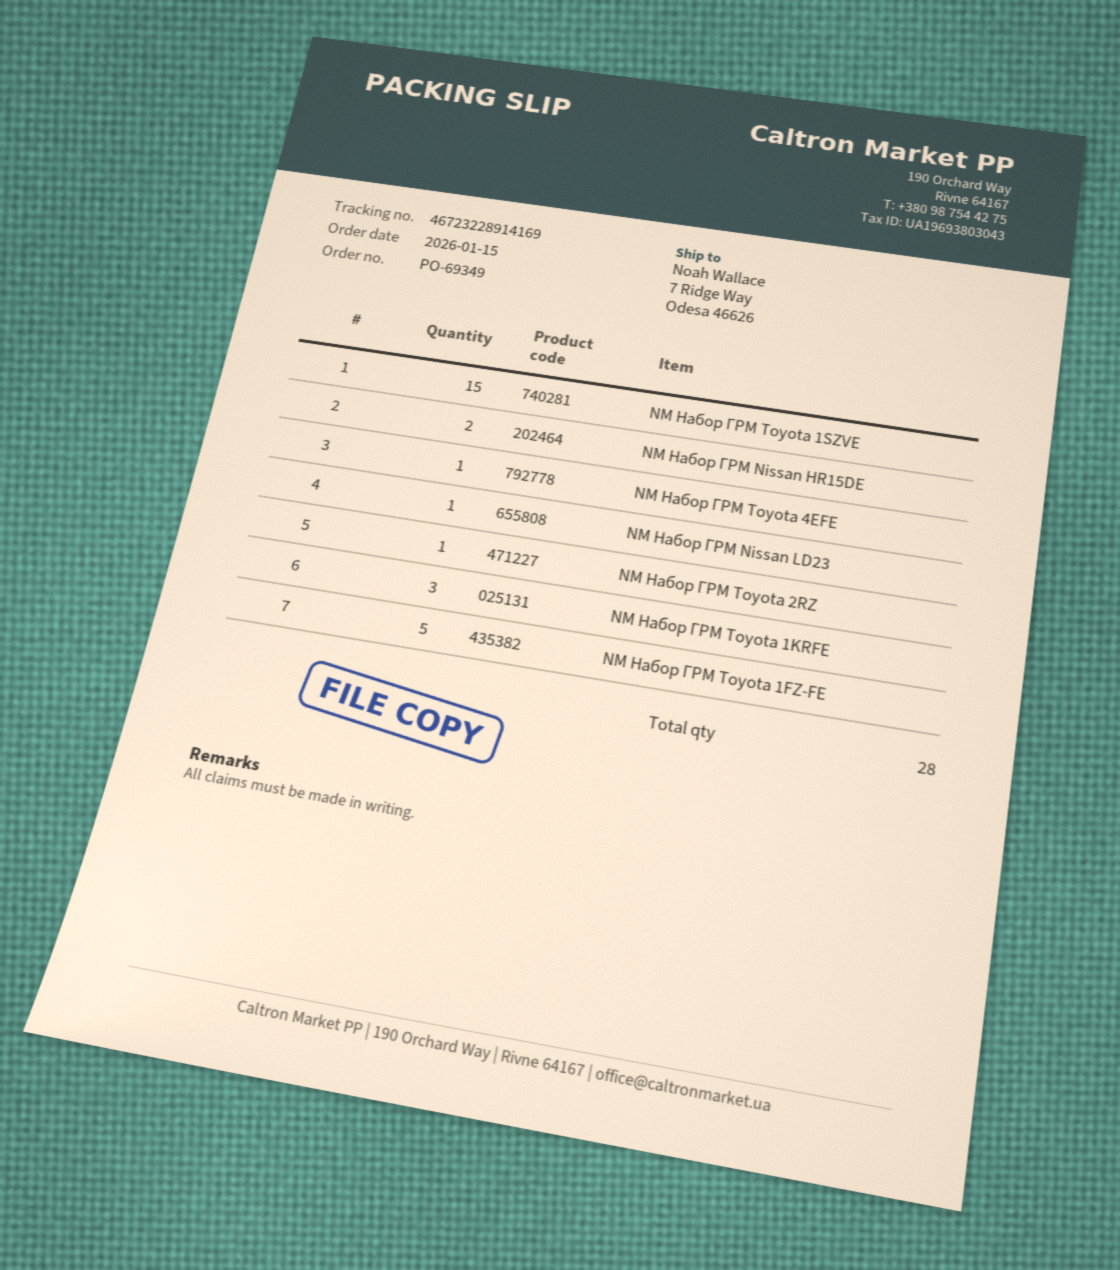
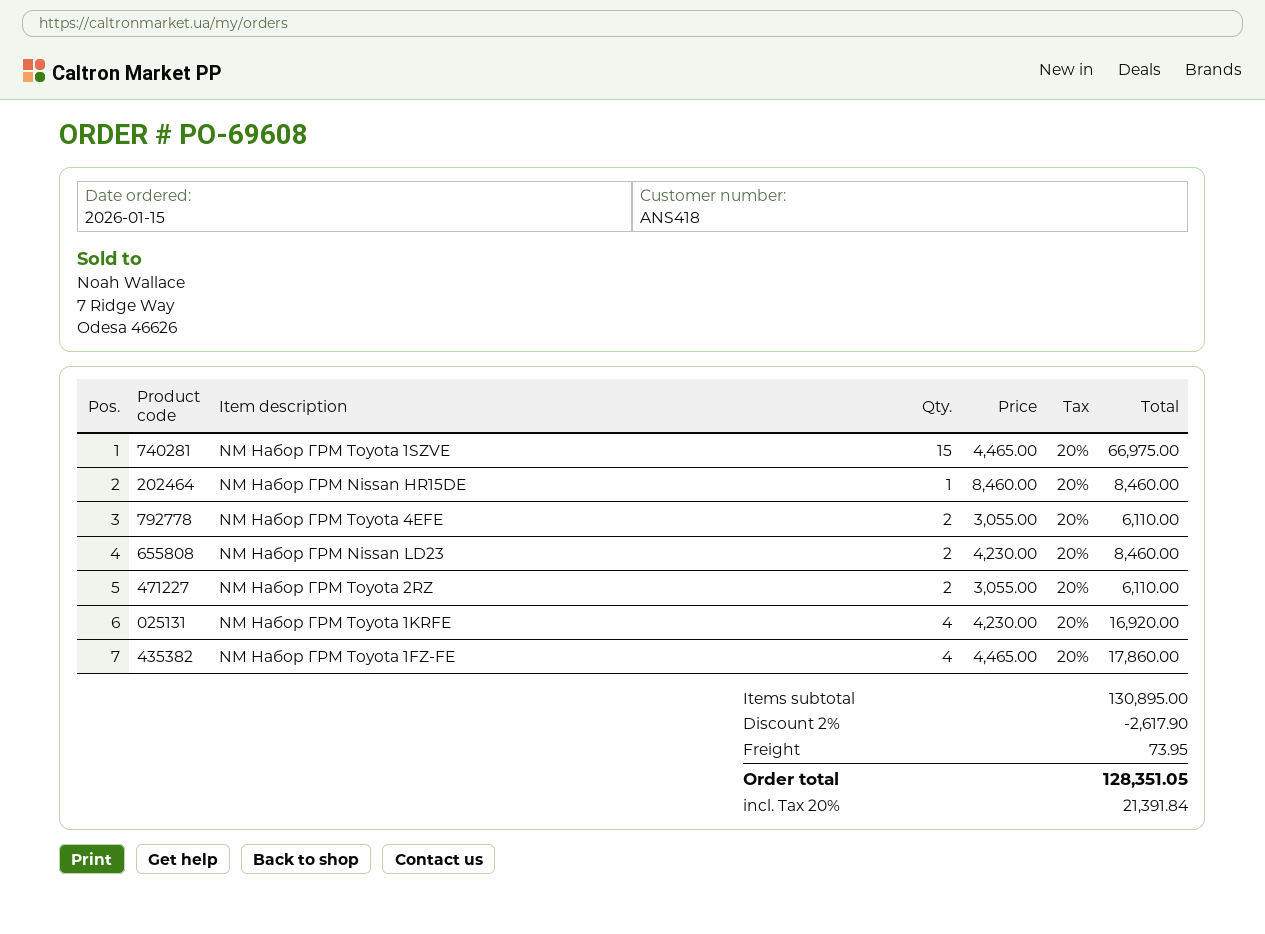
order number: PO-69349 -> PO-69608
NM Набор ГРМ Nissan HR15DE: 2 -> 1
NM Набор ГРМ Toyota 4EFE: 1 -> 2
NM Набор ГРМ Nissan LD23: 1 -> 2
NM Набор ГРМ Toyota 2RZ: 1 -> 2
NM Набор ГРМ Toyota 1KRFE: 3 -> 4
NM Набор ГРМ Toyota 1FZ-FE: 5 -> 4

